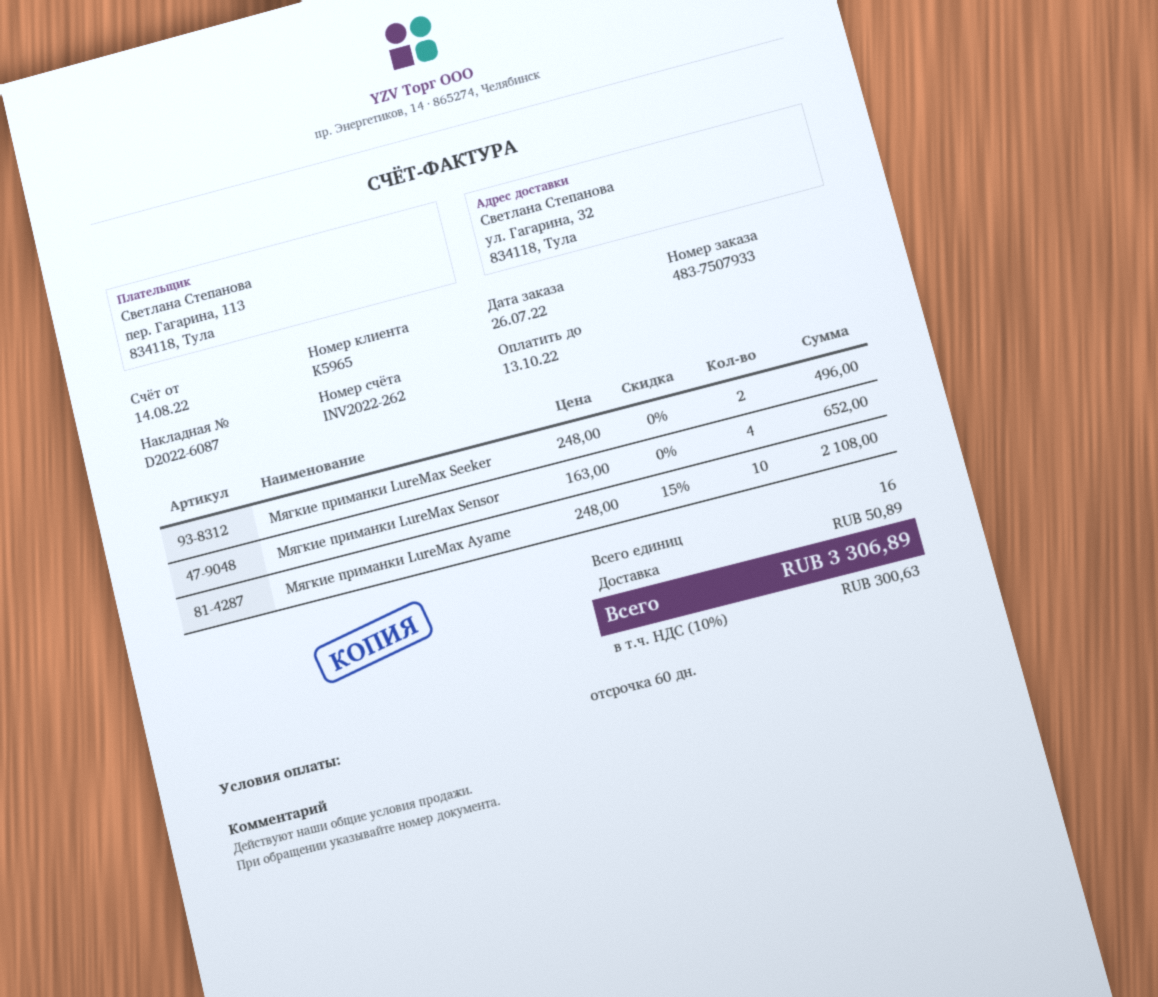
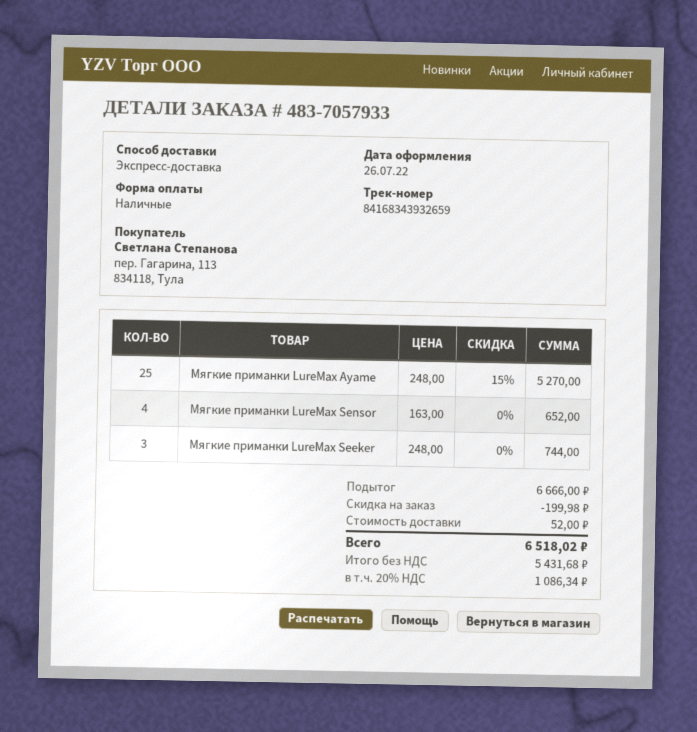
order number: 483-7507933 -> 483-7057933
Мягкие приманки LureMax Seeker: 2 x 248.00 = 496.00 -> 3 x 248.00 = 744.00
Мягкие приманки LureMax Ayame: 10 x 248.00 - 15% = 2108.00 -> 25 x 248.00 - 15% = 5270.00
discount: none -> 199.98
shipping: 50.89 -> 52.00
tax: 10% = 300.63 -> 20% = 1086.34
total: 3306.89 -> 6518.02

